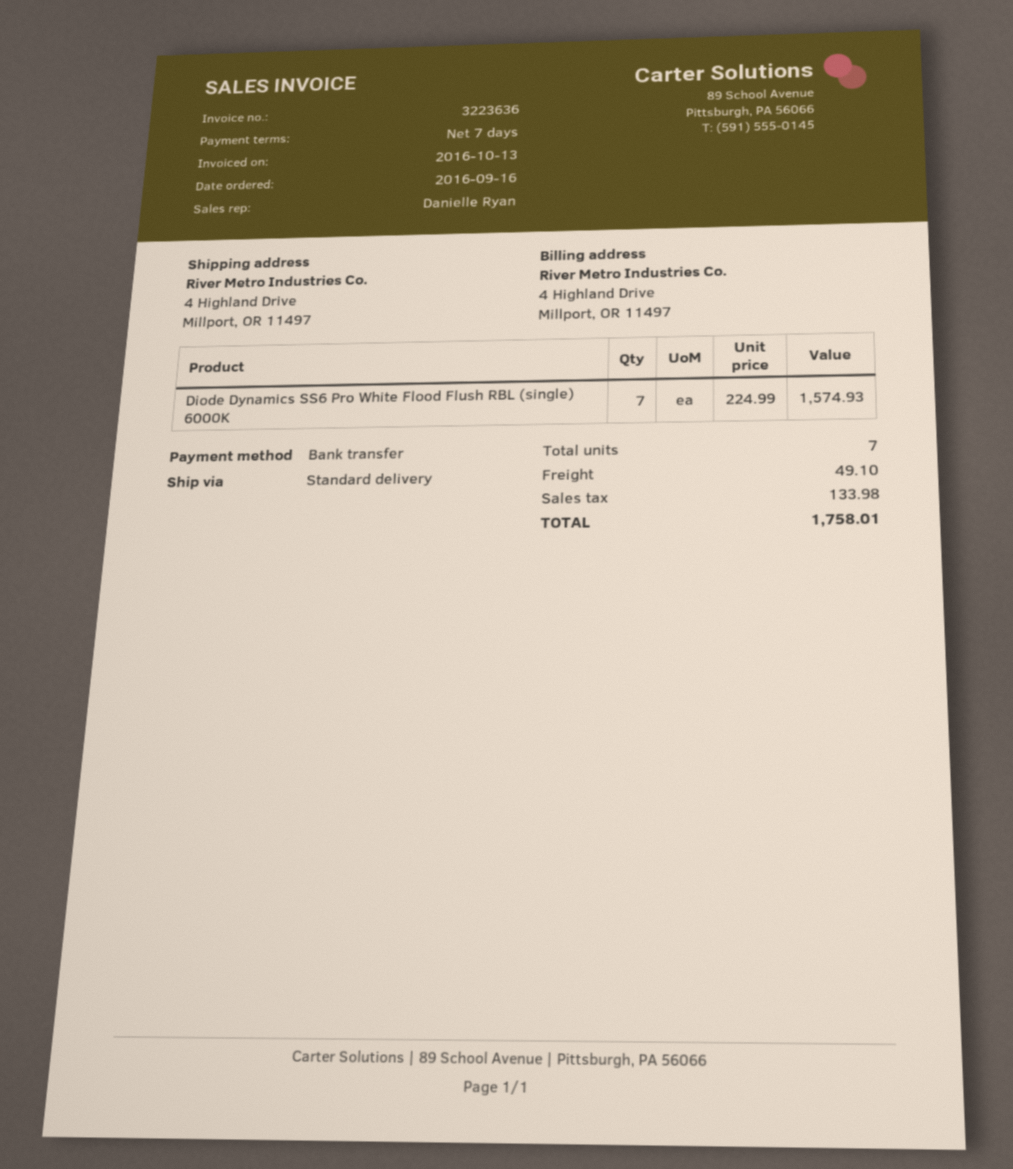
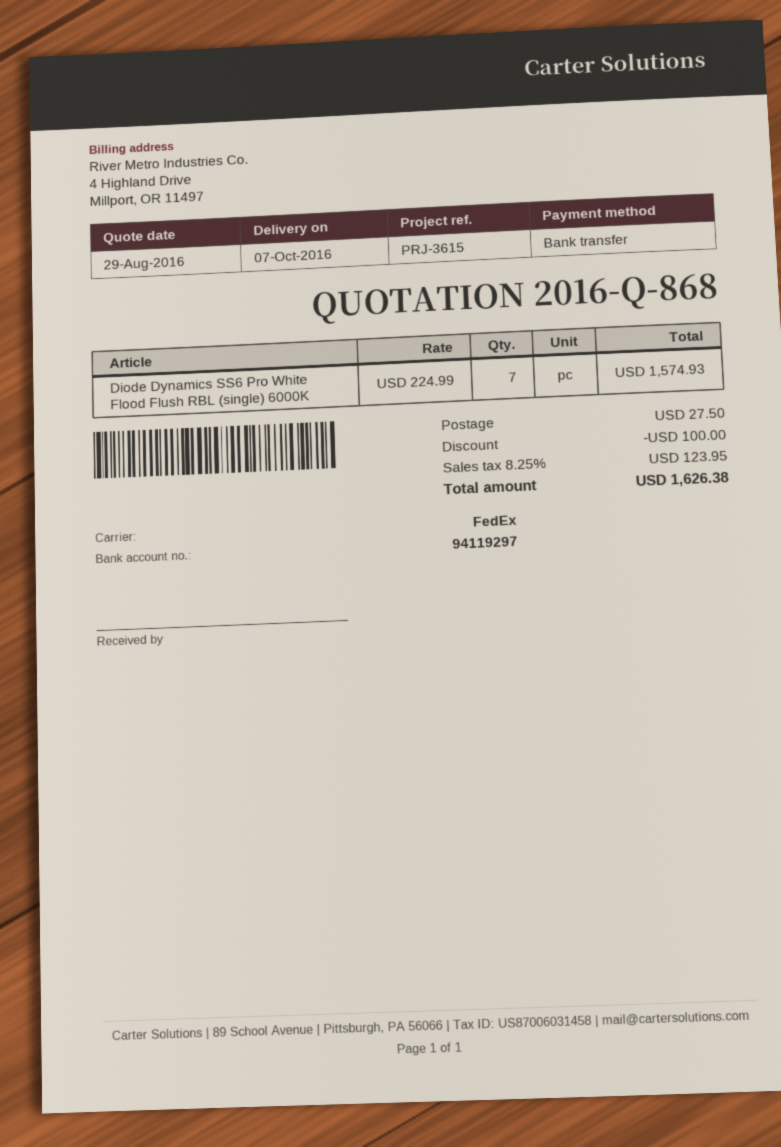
shipping method: standard -> FedEx
discount: none -> 100.00
shipping: 49.10 -> 27.50
tax: 133.98 -> 123.95
total: 1758.01 -> 1626.38

